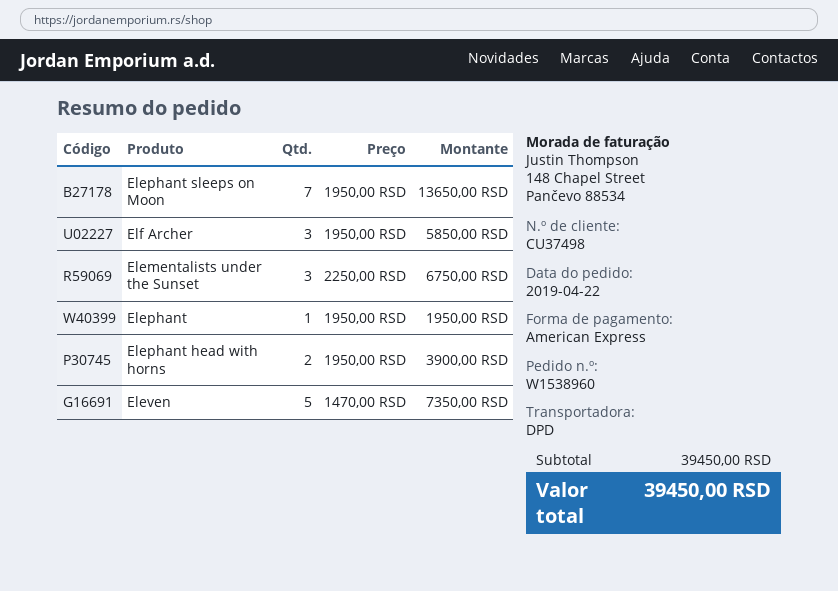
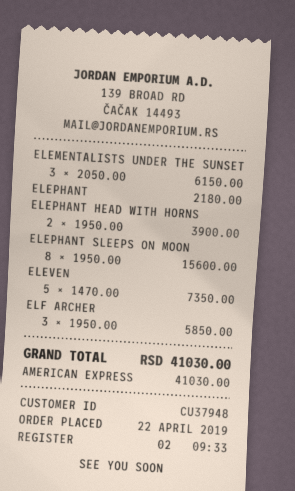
customer number: CU37498 -> CU37948
Elephant sleeps on Moon: 7 x 1950.00 = 13650.00 -> 8 x 1950.00 = 15600.00
Elementalists under the Sunset: 3 x 2250.00 = 6750.00 -> 3 x 2050.00 = 6150.00
Elephant: 1 x 1950.00 = 1950.00 -> 1 x 2180.00 = 2180.00
total: 39450.00 -> 41030.00

